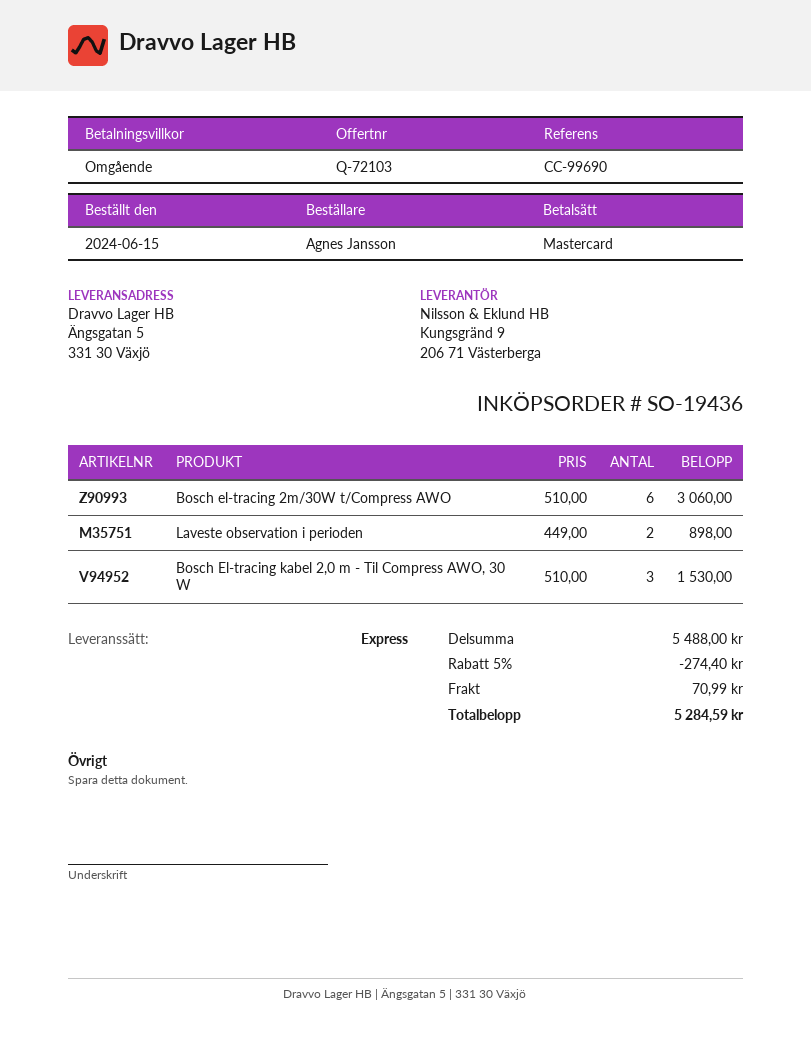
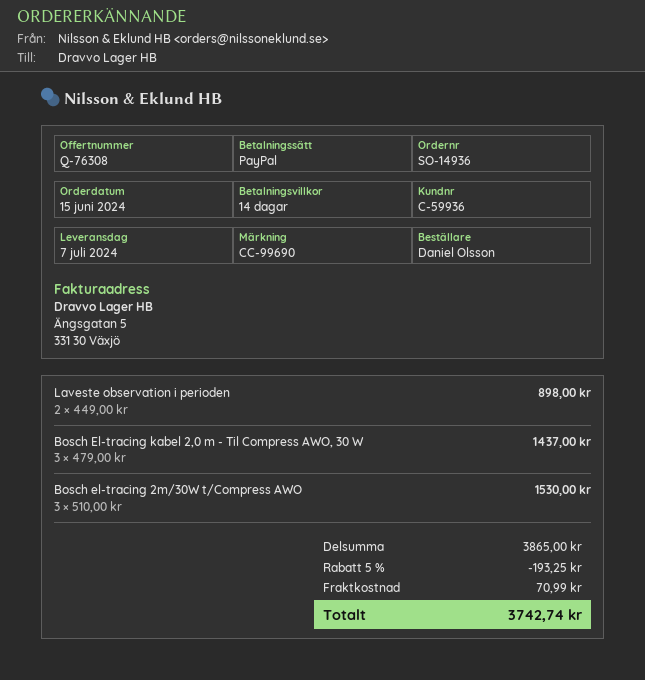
quote number: Q-72103 -> Q-76308
order number: SO-19436 -> SO-14936
payment terms: on receipt -> 14 days
ordered by: Agnes Jansson -> Daniel Olsson
payment method: Mastercard -> PayPal
Bosch el-tracing 2m/30W t/Compress AWO: 6 x 510.00 = 3060.00 -> 3 x 510.00 = 1530.00
Bosch El-tracing kabel 2,0 m - Til Compress AWO, 30 W: 3 x 510.00 = 1530.00 -> 3 x 479.00 = 1437.00
subtotal: 5488.00 -> 3865.00
discount: 5% = 274.40 -> 5% = 193.25
total: 5284.59 -> 3742.74

